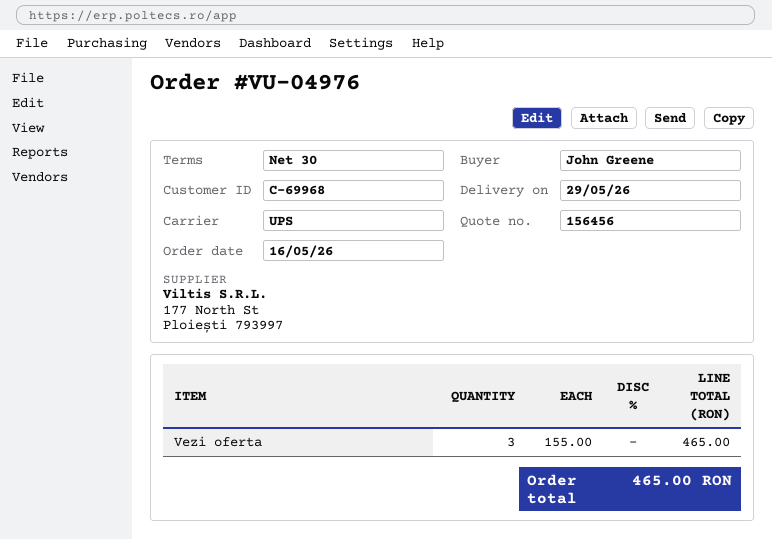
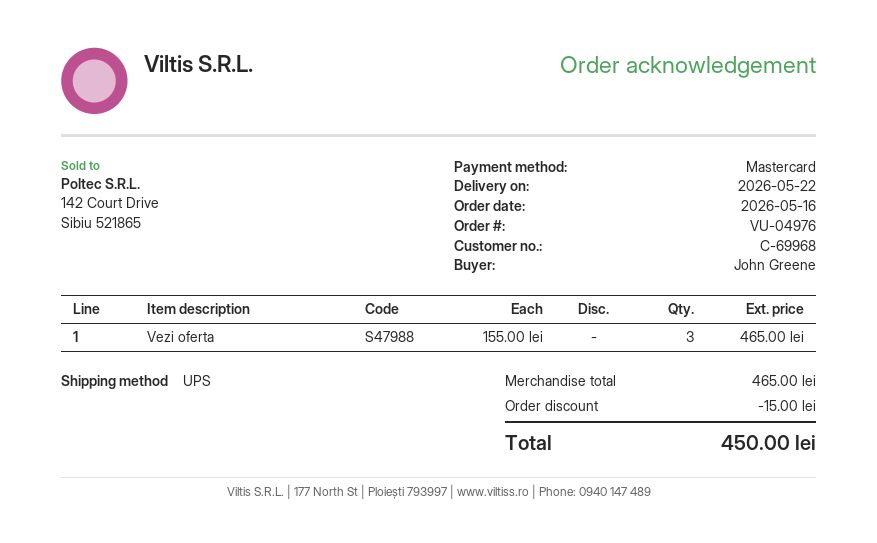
delivery date: 2026-05-29 -> 2026-05-22
discount: none -> 15.00
total: 465.00 -> 450.00

